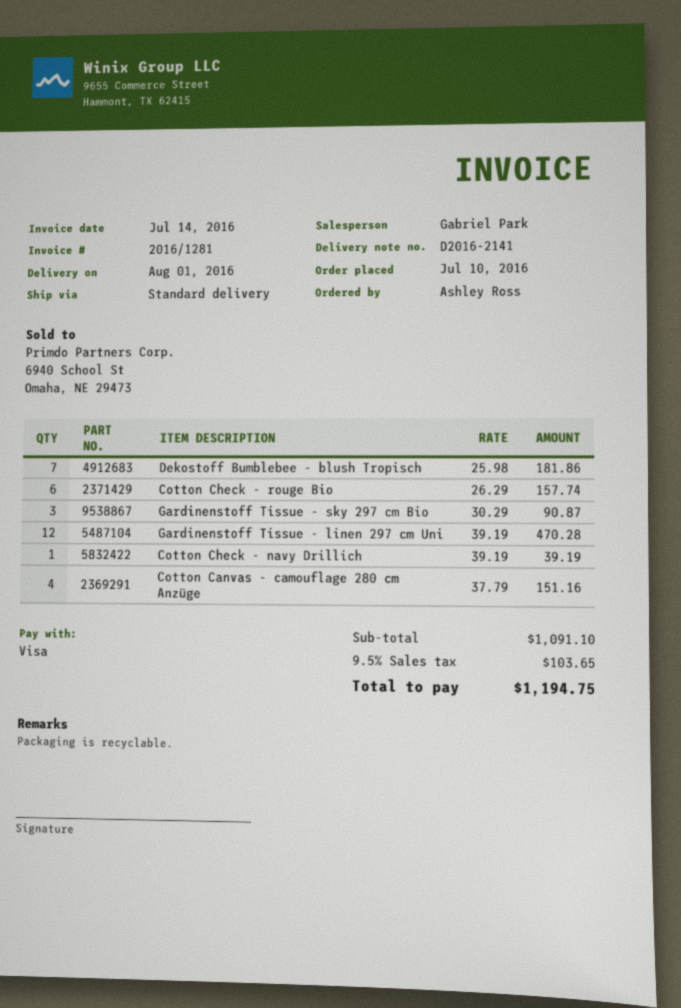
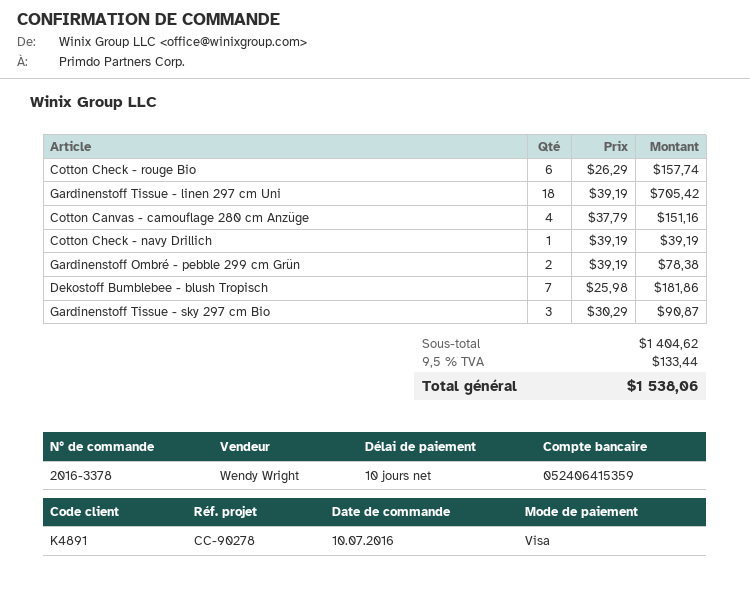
sales rep: Gabriel Park -> Wendy Wright
Gardinenstoff Tissue - linen 297 cm Uni: 12 x 39.19 = 470.28 -> 18 x 39.19 = 705.42
Gardinenstoff Ombré - pebble 299 cm Grün: none -> 2 x 39.19 = 78.38
subtotal: 1091.10 -> 1404.62
tax: 9.5% = 103.65 -> 9.5% = 133.44
total: 1194.75 -> 1538.06

